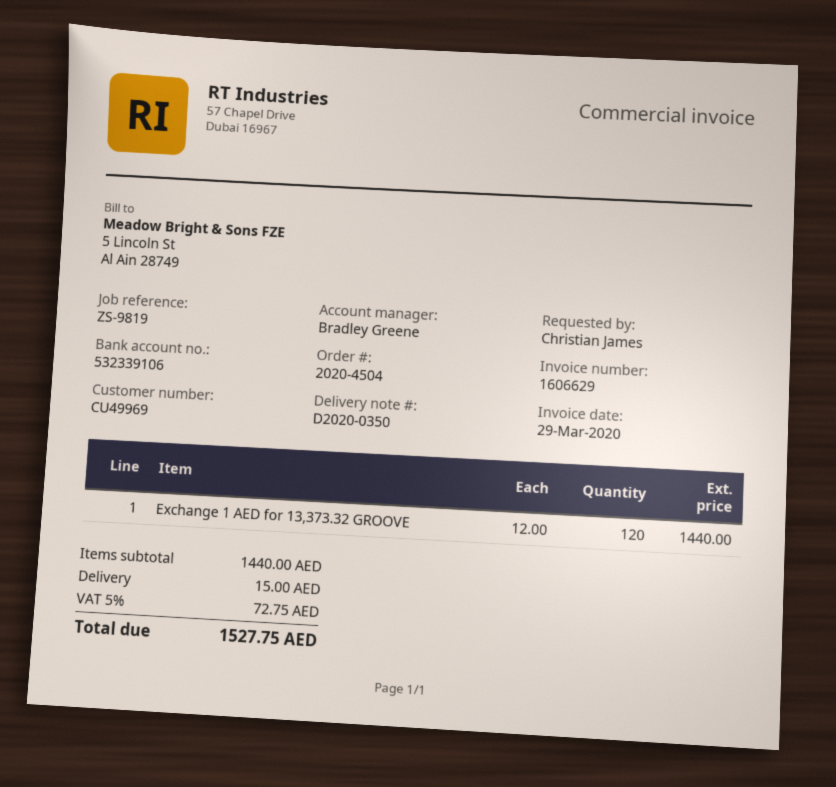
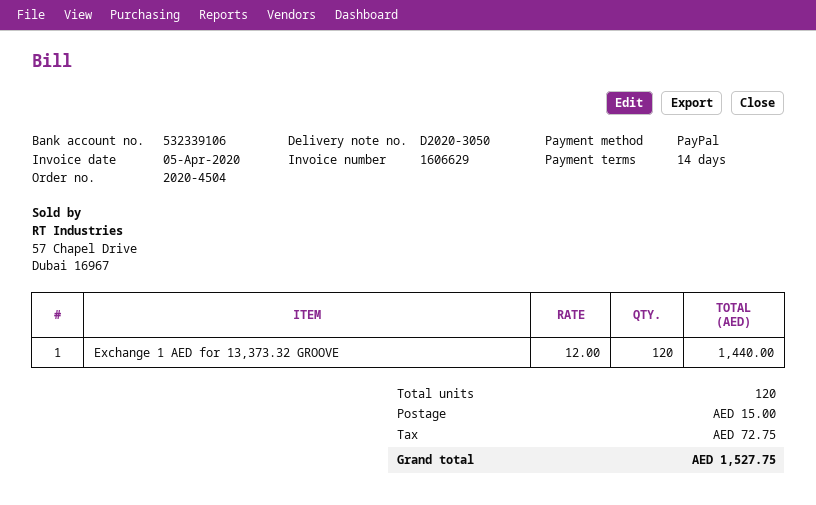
delivery note number: D2020-0350 -> D2020-3050
invoice date: 2020-03-29 -> 2020-04-05

